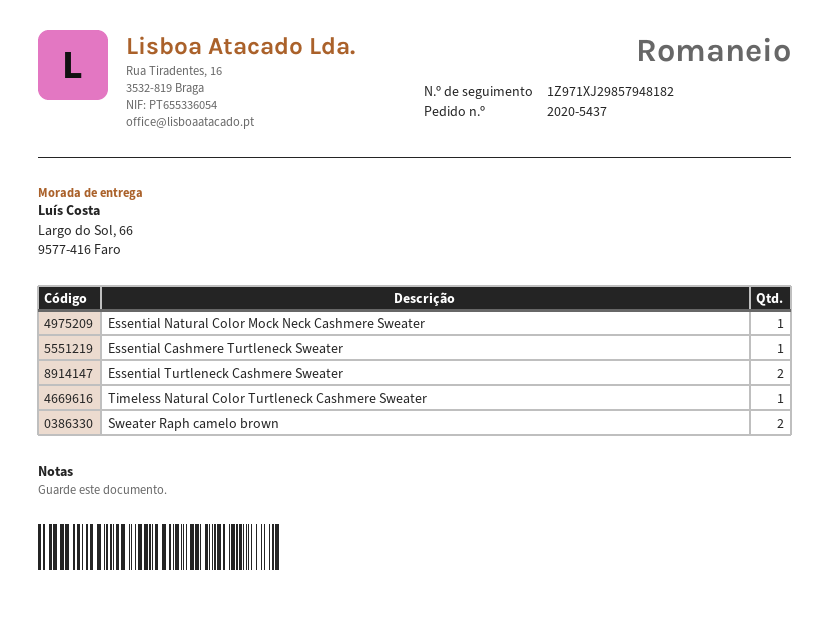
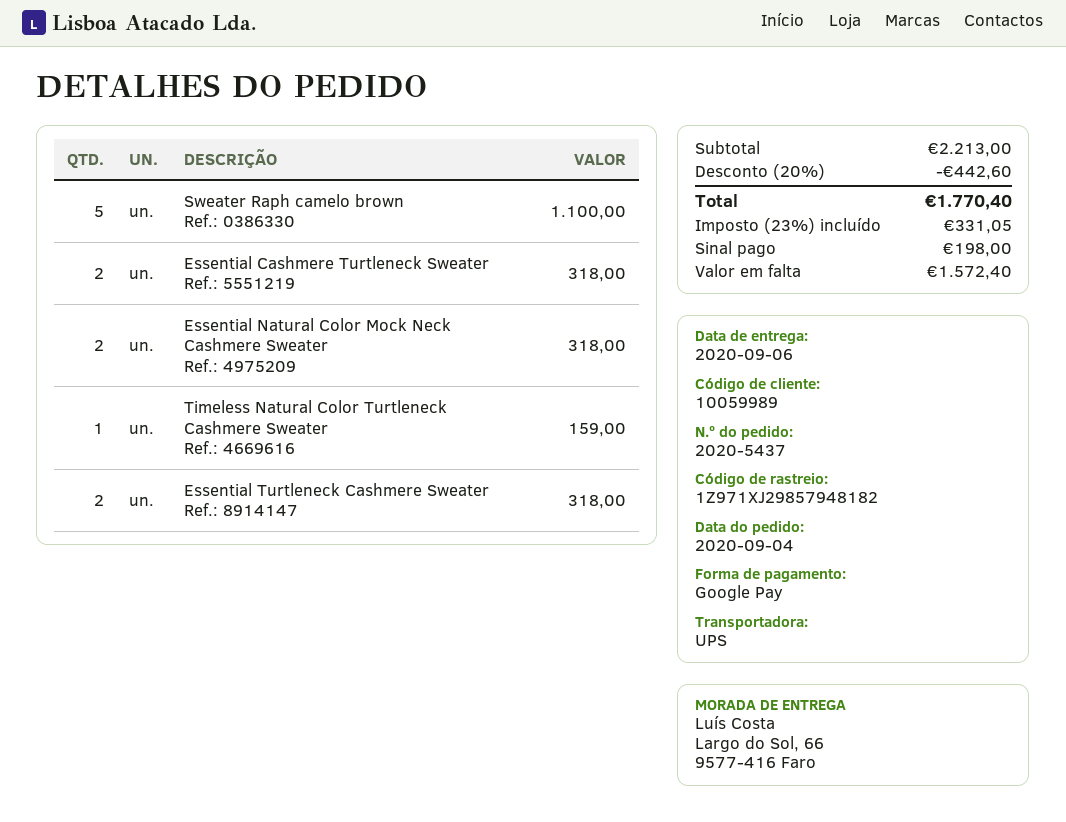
Essential Natural Color Mock Neck Cashmere Sweater: 1 -> 2
Essential Cashmere Turtleneck Sweater: 1 -> 2
Sweater Raph camelo brown: 2 -> 5

